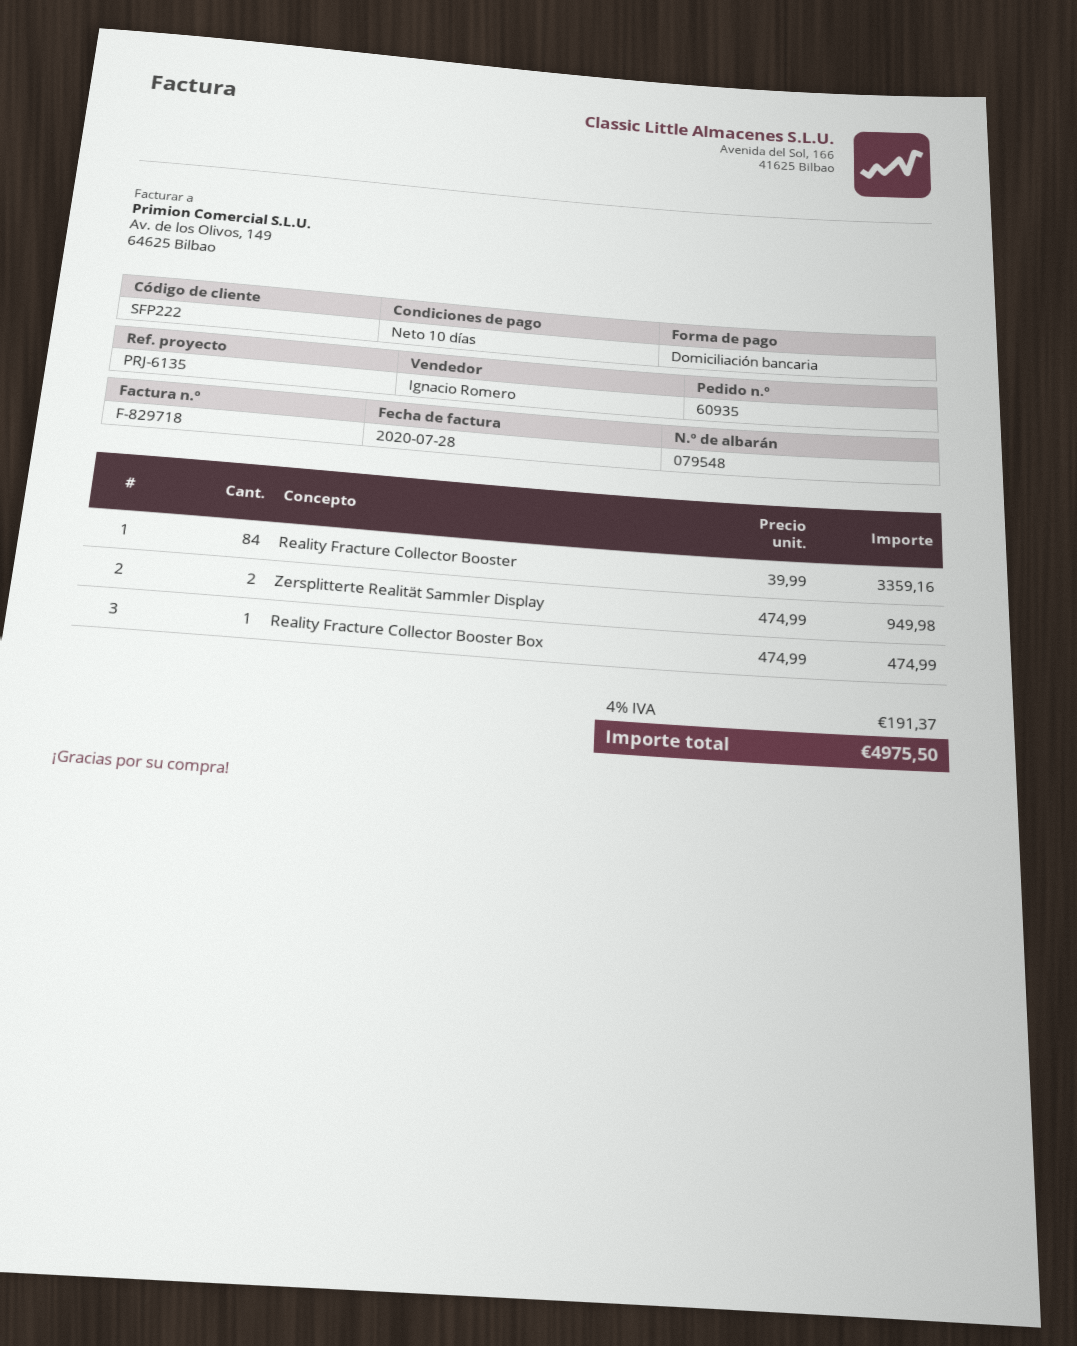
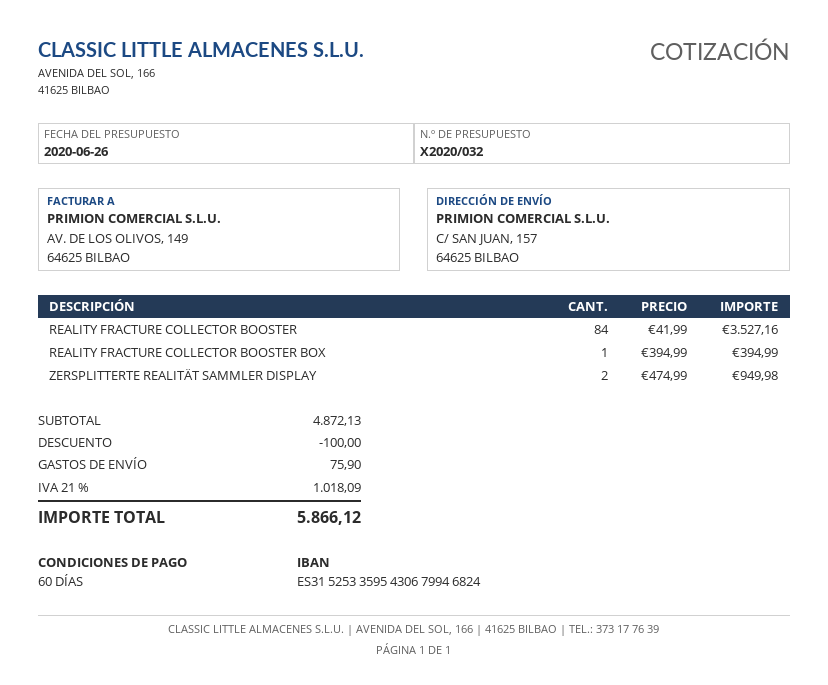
payment terms: 10 days -> 60 days
Reality Fracture Collector Booster: 84 x 39.99 = 3359.16 -> 84 x 41.99 = 3527.16
Reality Fracture Collector Booster Box: 1 x 474.99 = 474.99 -> 1 x 394.99 = 394.99
discount: none -> 100.00
shipping: none -> 75.90
tax: 4% = 191.37 -> 21% = 1018.09
total: 4975.50 -> 5866.12

